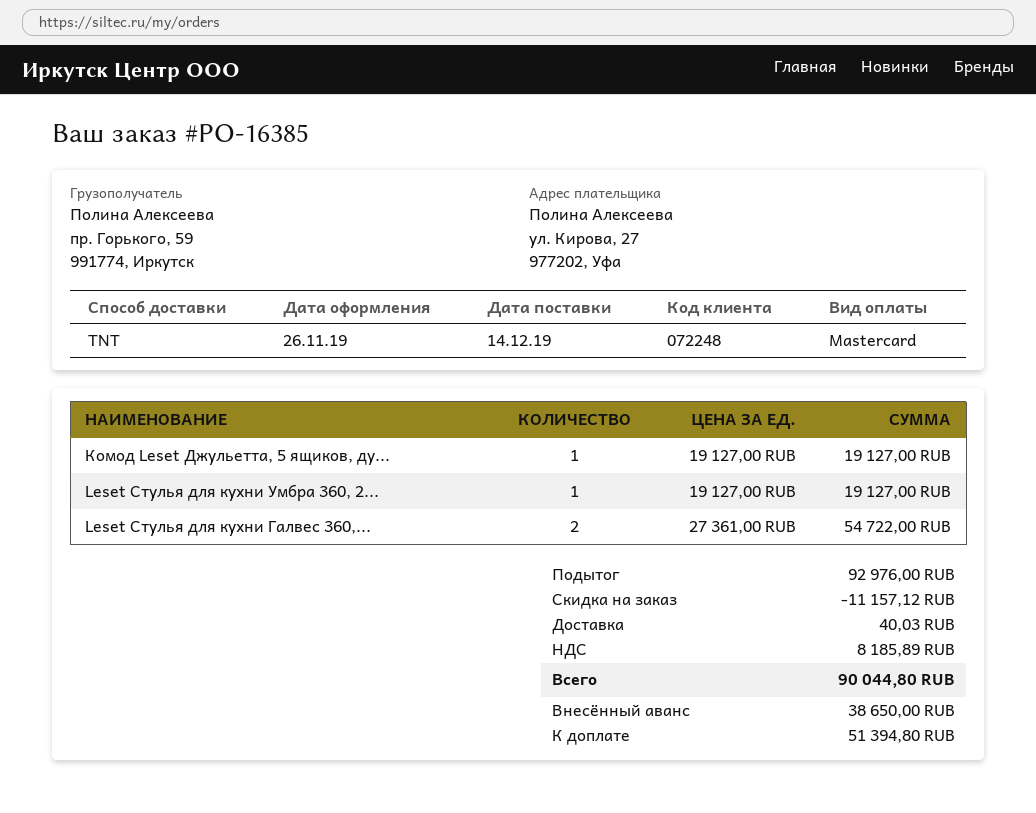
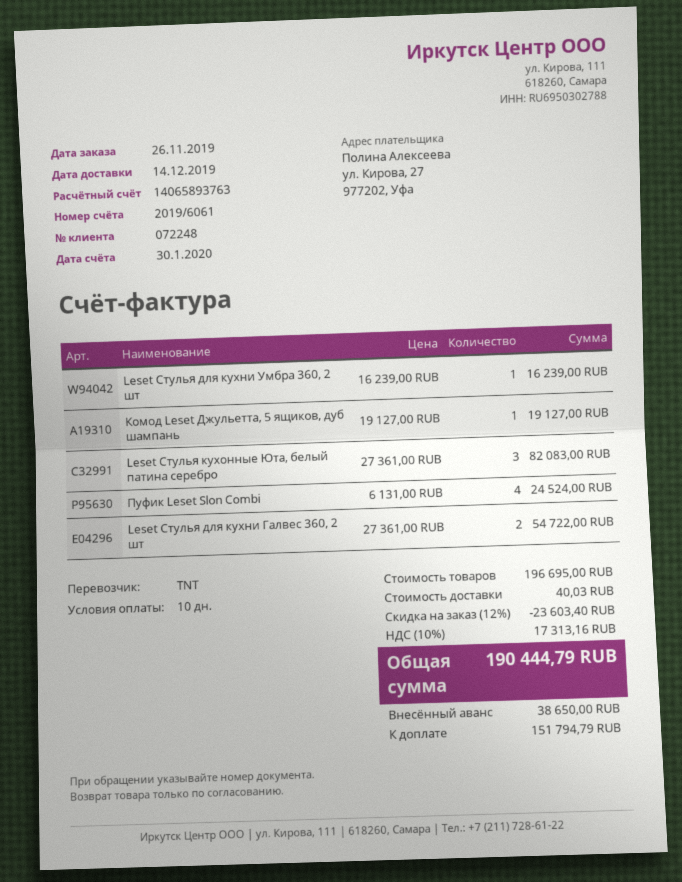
Leset Стулья для кухни Умбра 360, 2...: 1 x 19127.00 = 19127.00 -> 1 x 16239.00 = 16239.00
Leset Стулья кухонные Юта, белый патина серебро: none -> 3 x 27361.00 = 82083.00
Пуфик Leset Slon Combi: none -> 4 x 6131.00 = 24524.00
subtotal: 92976.00 -> 196695.00
discount: 11157.12 -> 23603.40
tax: 8185.89 -> 17313.16
total: 90044.80 -> 190444.79
balance: 51394.80 -> 151794.79

